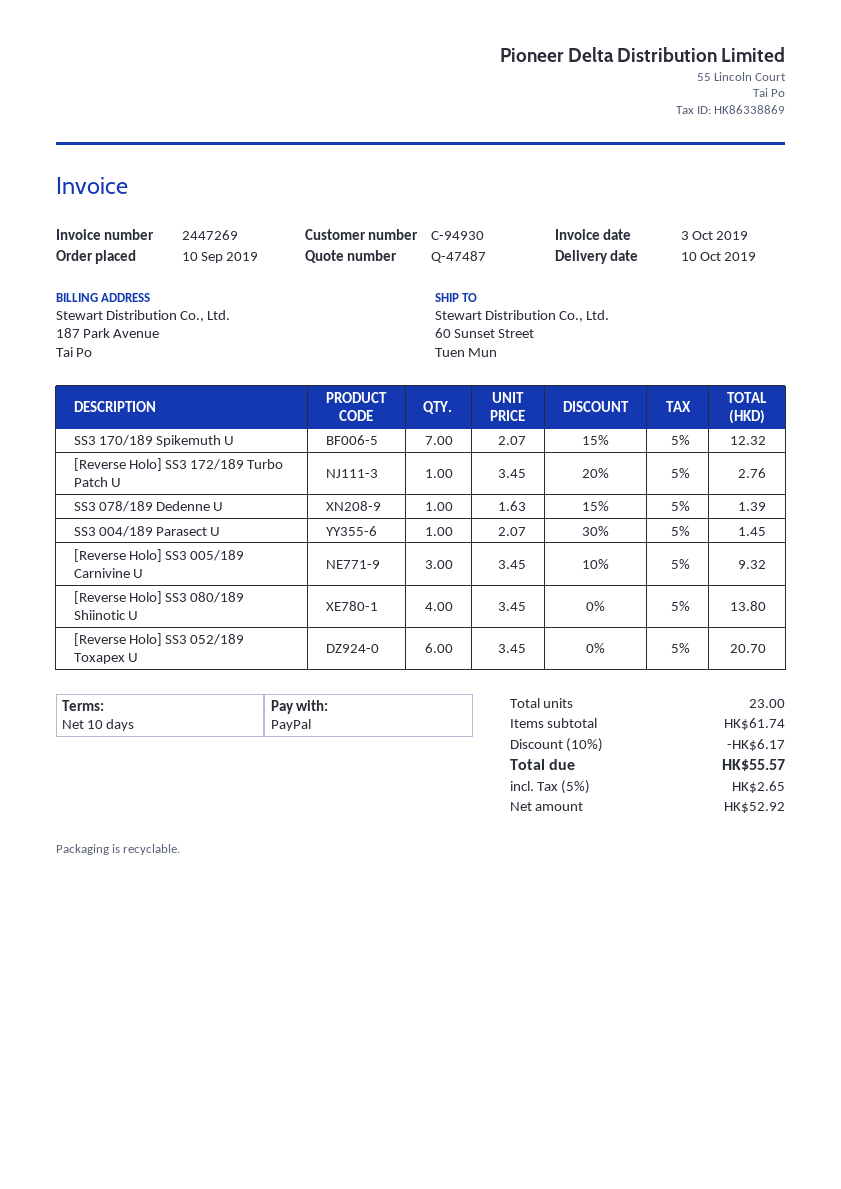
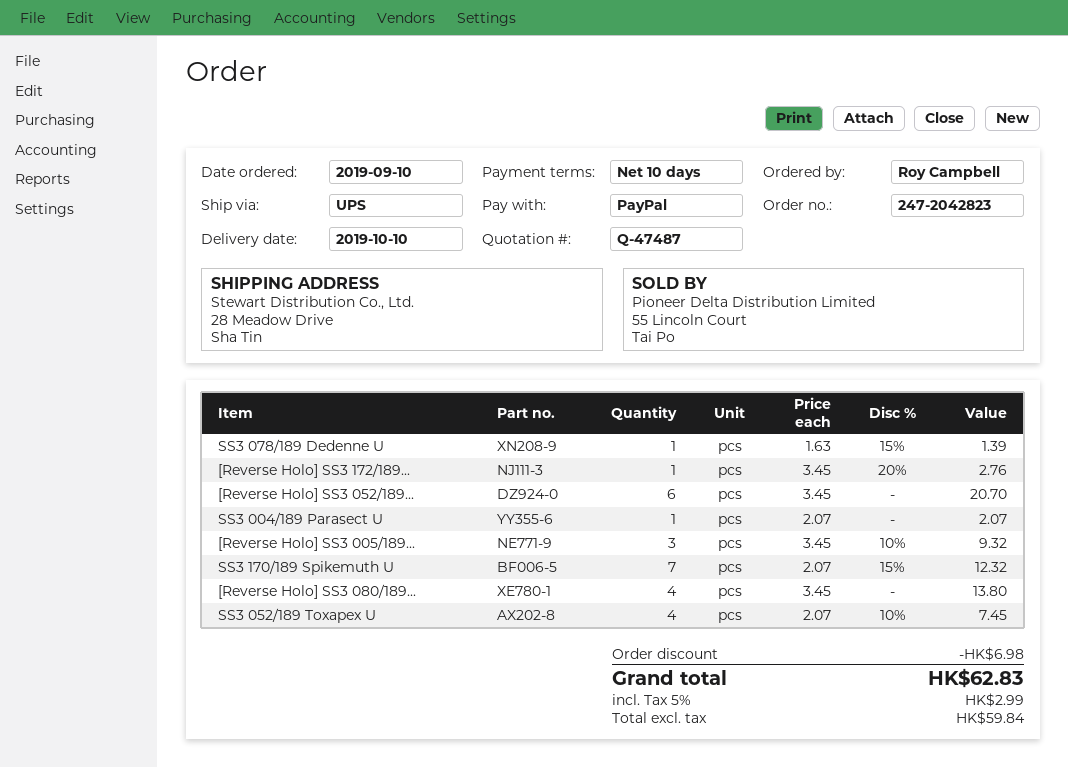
ship to: 60 Sunset Street, Tuen Mun -> 28 Meadow Drive, Sha Tin
SS3 004/189 Parasect U: 1 x 2.07 - 30% = 1.45 -> 1 x 2.07 = 2.07
SS3 052/189 Toxapex U: none -> 4 x 2.07 - 10% = 7.45
discount: 6.17 -> 6.98
net: 52.92 -> 59.84
tax: 5% = 2.65 -> 5% = 2.99
total: 55.57 -> 62.83

